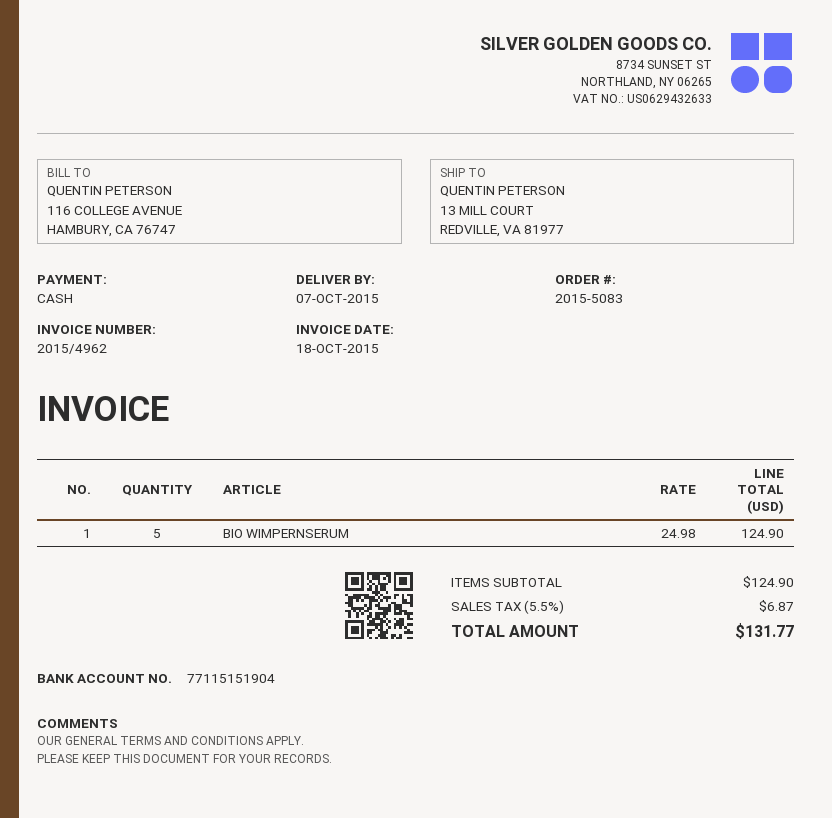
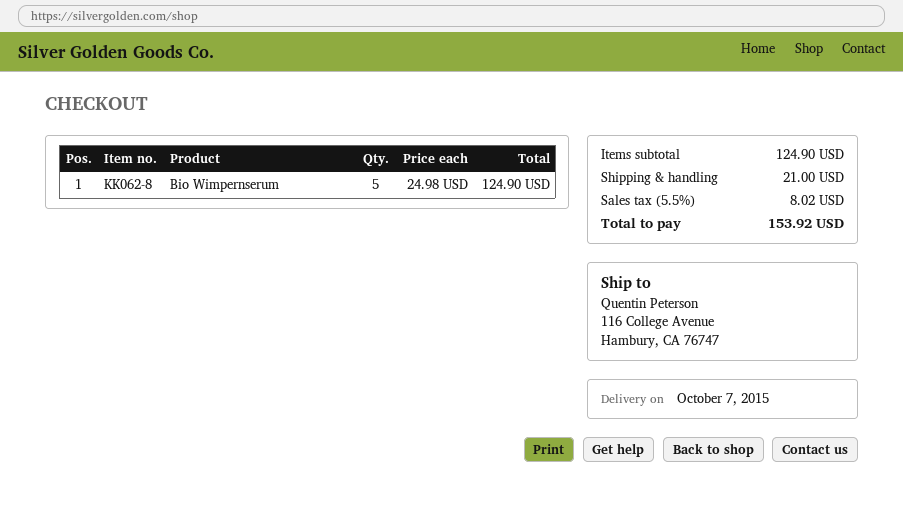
ship to: 13 MILL COURT, REDVILLE, VA 81977 -> 116 College Avenue, Hambury, CA 76747
shipping: none -> 21.00
tax: 5.5% = 6.87 -> 5.5% = 8.02
total: 131.77 -> 153.92

